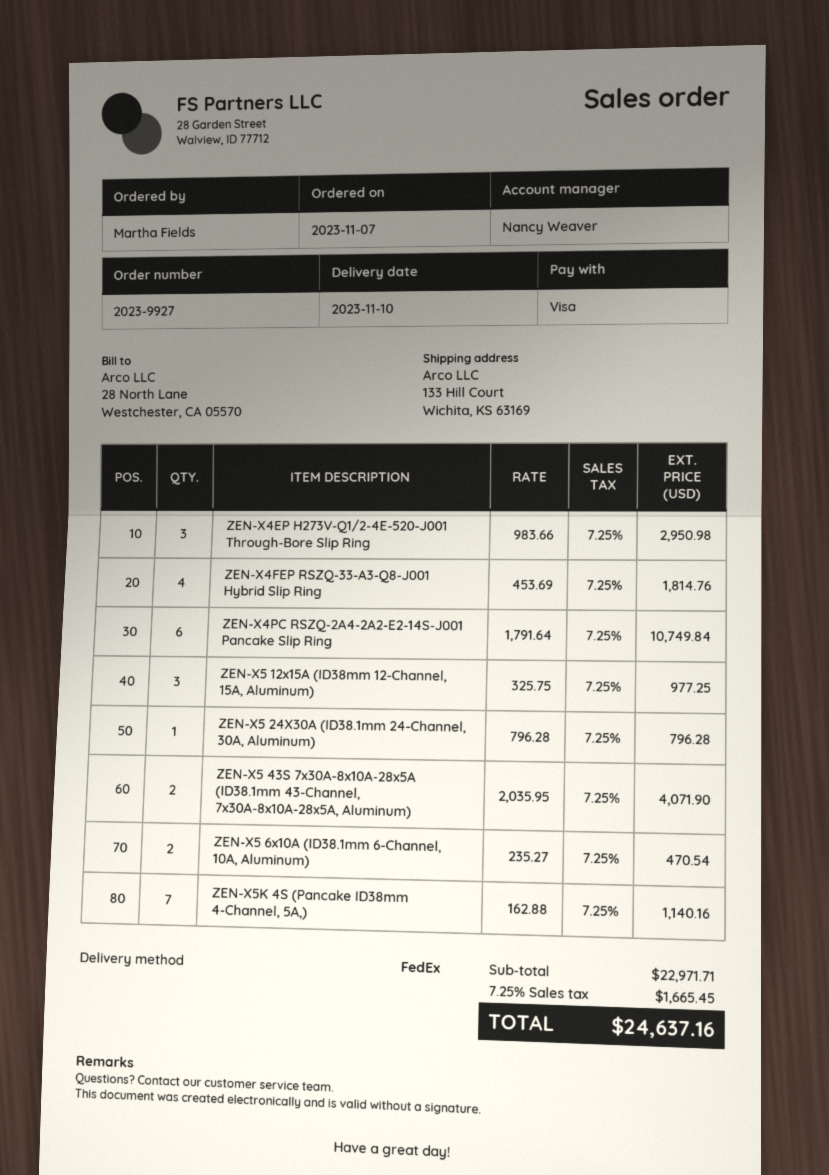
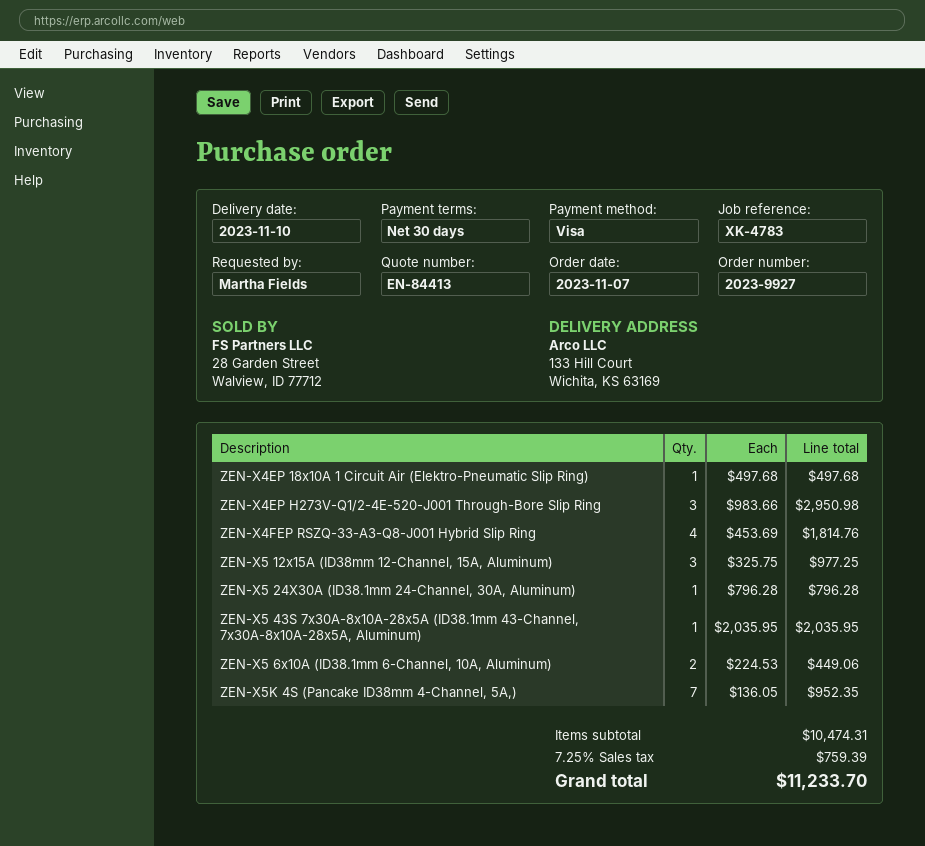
ZEN-X4PC RSZQ-2A4-2A2-E2-14S-J001 Pancake Slip Ring: 6 x 1791.64 = 10749.84 -> none
ZEN-X5 43S 7x30A-8x10A-28x5A (ID38.1mm 43-Channel, 7x30A-8x10A-28x5A, Aluminum): 2 x 2035.95 = 4071.90 -> 1 x 2035.95 = 2035.95
ZEN-X5 6x10A (ID38.1mm 6-Channel, 10A, Aluminum): 2 x 235.27 = 470.54 -> 2 x 224.53 = 449.06
ZEN-X5K 4S (Pancake ID38mm 4-Channel, 5A,): 7 x 162.88 = 1140.16 -> 7 x 136.05 = 952.35
ZEN-X4EP 18x10A 1 Circuit Air (Elektro-Pneumatic Slip Ring): none -> 1 x 497.68 = 497.68
subtotal: 22971.71 -> 10474.31
tax: 7.25% = 1665.45 -> 7.25% = 759.39
total: 24637.16 -> 11233.70

